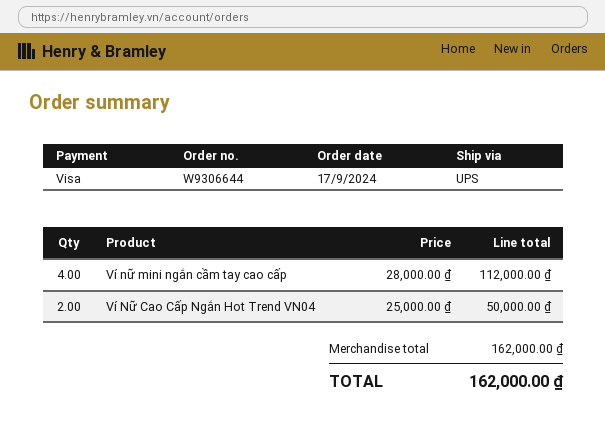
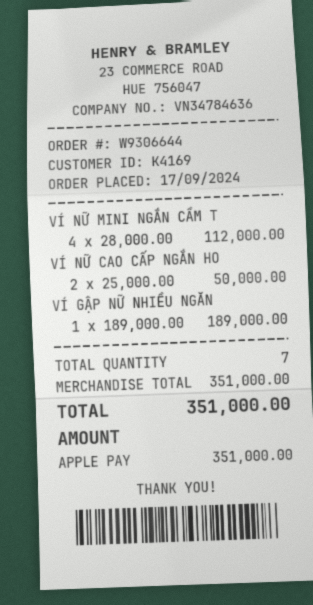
payment method: Visa -> Apple Pay
VÍ GẬP NỮ NHIỀU NGĂN: none -> 1 x 189000.00 = 189000.00
subtotal: 162000.00 -> 351000.00
total: 162000.00 -> 351000.00

